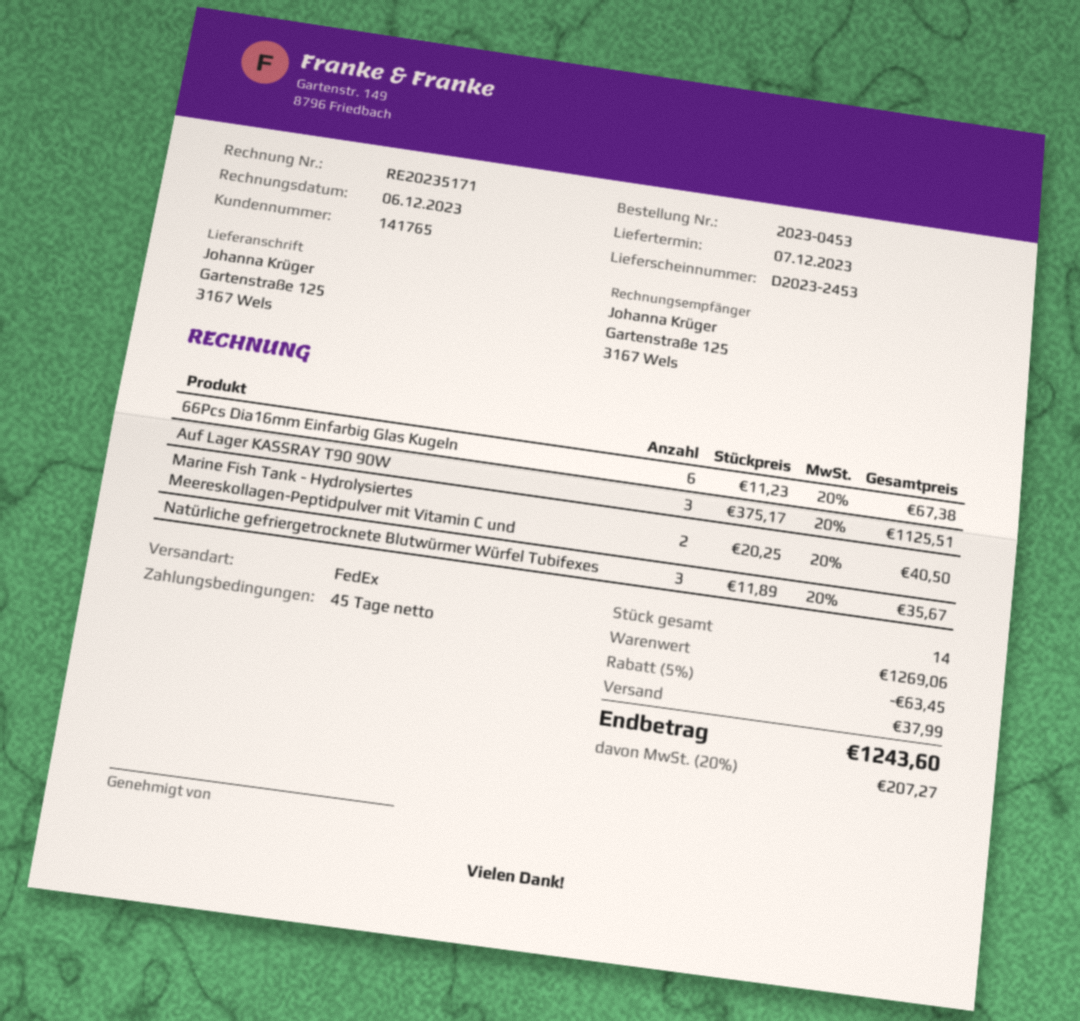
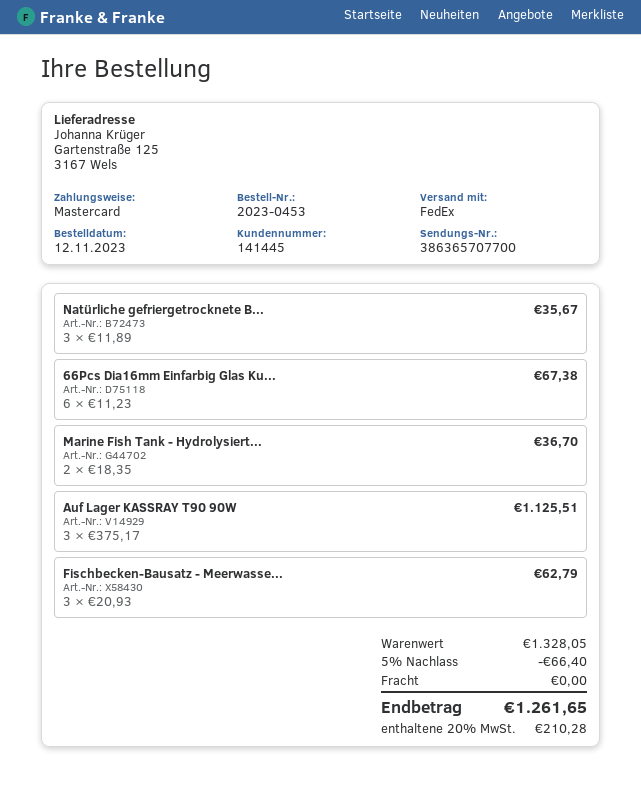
customer number: 141765 -> 141445
Marine Fish Tank - Hydrolysiertes Meereskollagen-Peptidpulver mit Vitamin C und: 2 x 20.25 = 40.50 -> 2 x 18.35 = 36.70
Fischbecken-Bausatz - Meerwasse...: none -> 3 x 20.93 = 62.79
subtotal: 1269.06 -> 1328.05
discount: 5% = 63.45 -> 5% = 66.40
shipping: 37.99 -> 0.00
tax: 20% = 207.27 -> 20% = 210.28
total: 1243.60 -> 1261.65

